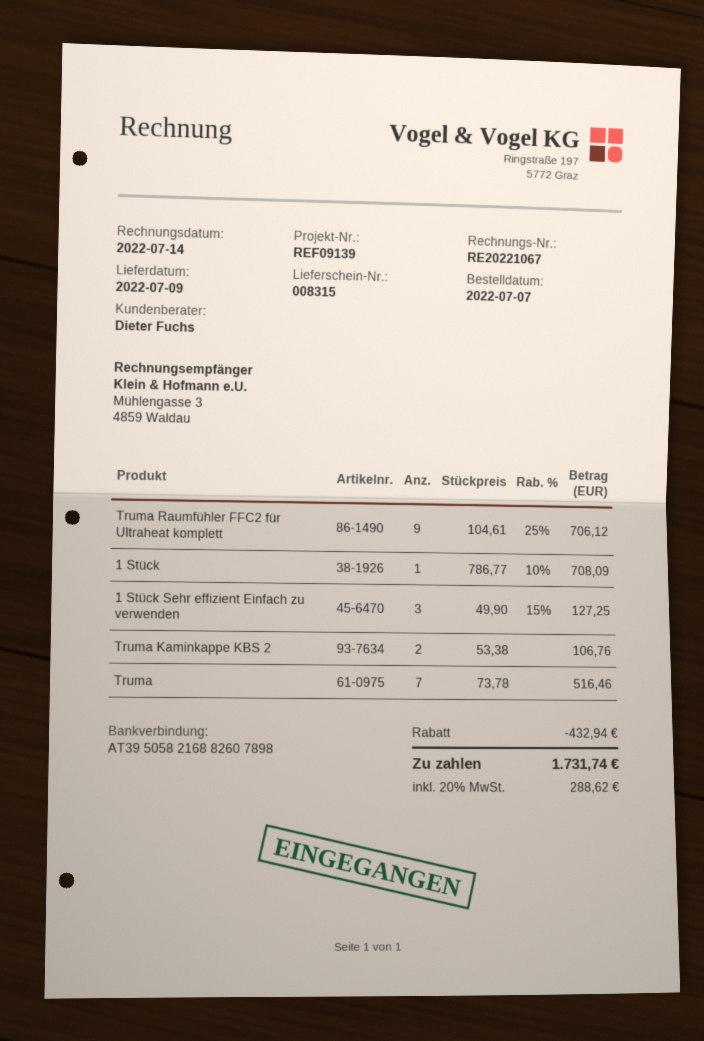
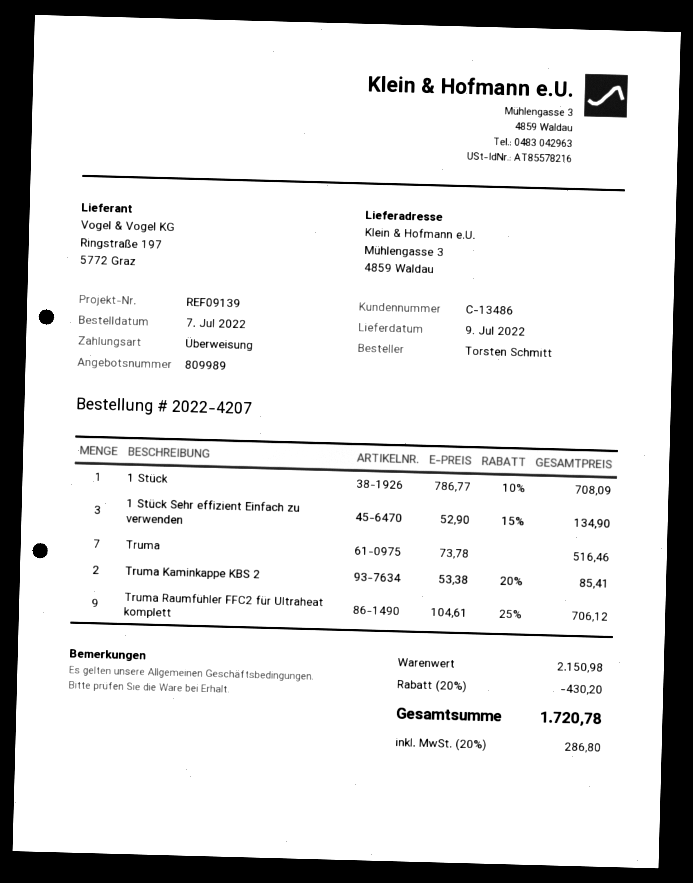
1 Stück Sehr effizient Einfach zu verwenden: 3 x 49.90 - 15% = 127.25 -> 3 x 52.90 - 15% = 134.90
Truma Kaminkappe KBS 2: 2 x 53.38 = 106.76 -> 2 x 53.38 - 20% = 85.41
discount: 432.94 -> 430.20
tax: 20% = 288.62 -> 20% = 286.80
total: 1731.74 -> 1720.78

